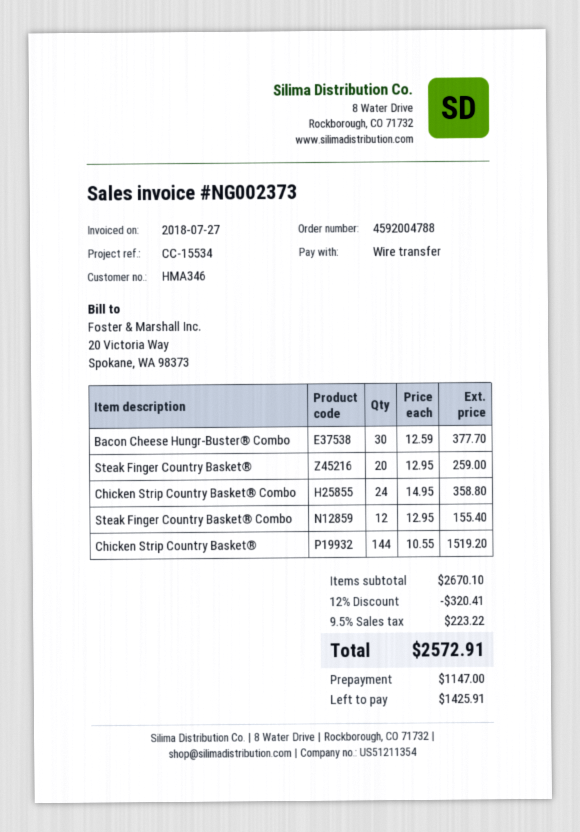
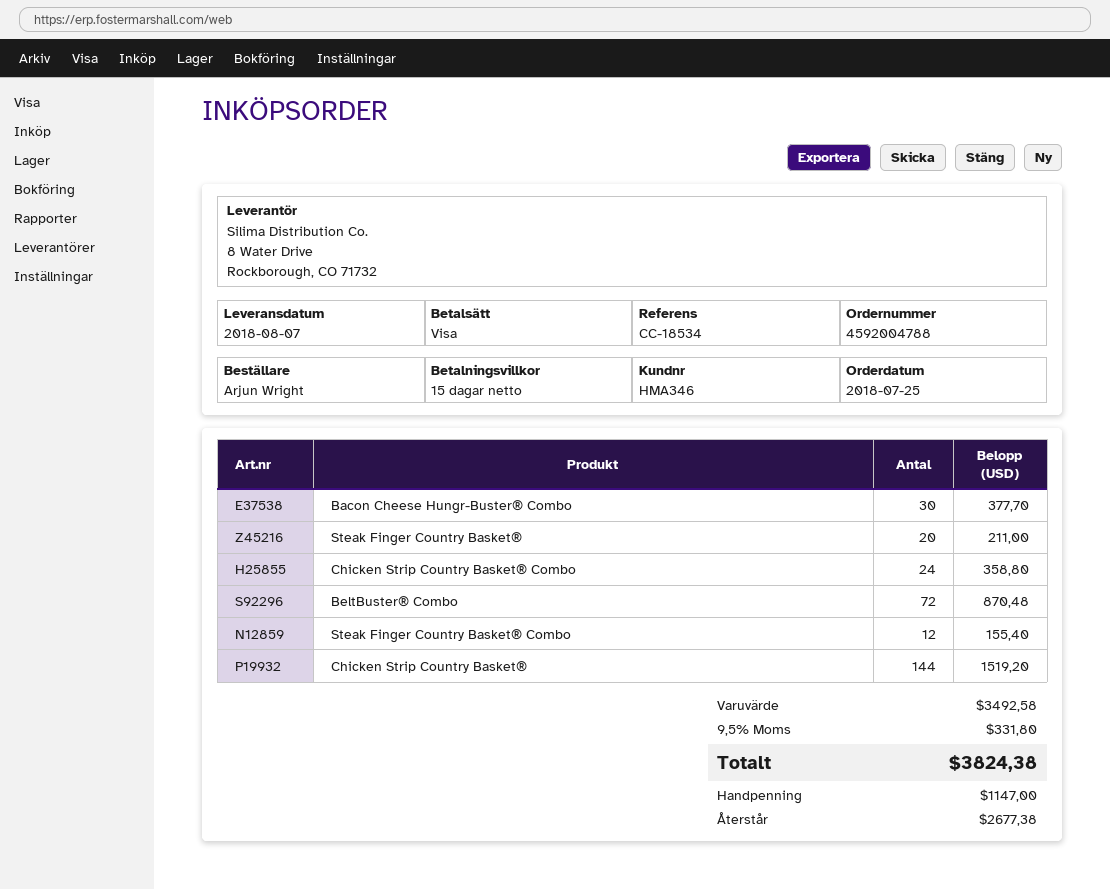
reference: CC-15534 -> CC-18534
payment method: bank transfer -> Visa
Steak Finger Country Basket®: 20 for 259.00 -> 20 for 211.00
BeltBuster® Combo: none -> 72 for 870.48
subtotal: 2670.10 -> 3492.58
discount: 12% = 320.41 -> none
tax: 9.5% = 223.22 -> 9.5% = 331.80
total: 2572.91 -> 3824.38
balance: 1425.91 -> 2677.38

